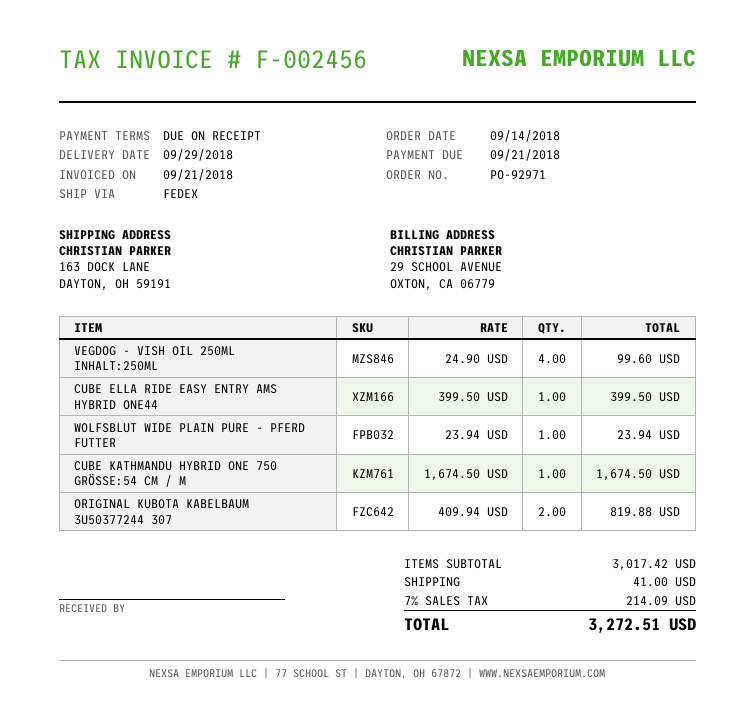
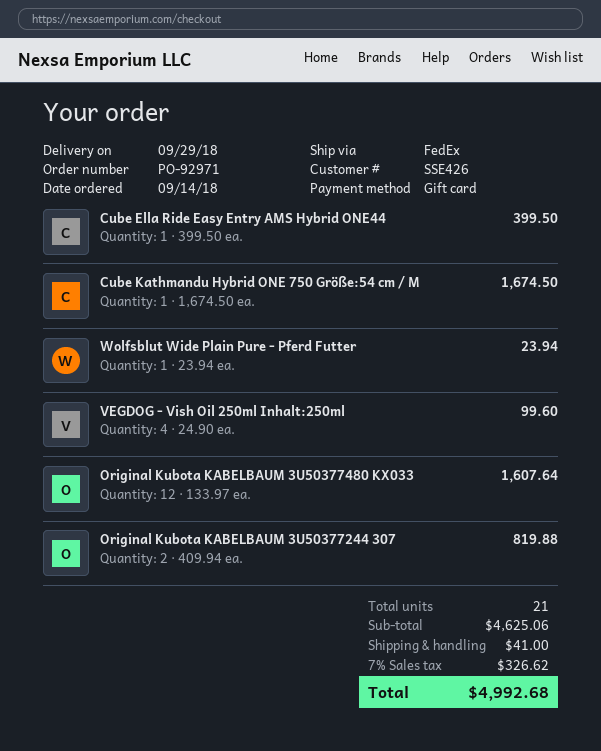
Original Kubota KABELBAUM 3U50377480 KX033: none -> 12 x 133.97 = 1607.64
subtotal: 3017.42 -> 4625.06
tax: 7% = 214.09 -> 7% = 326.62
total: 3272.51 -> 4992.68

